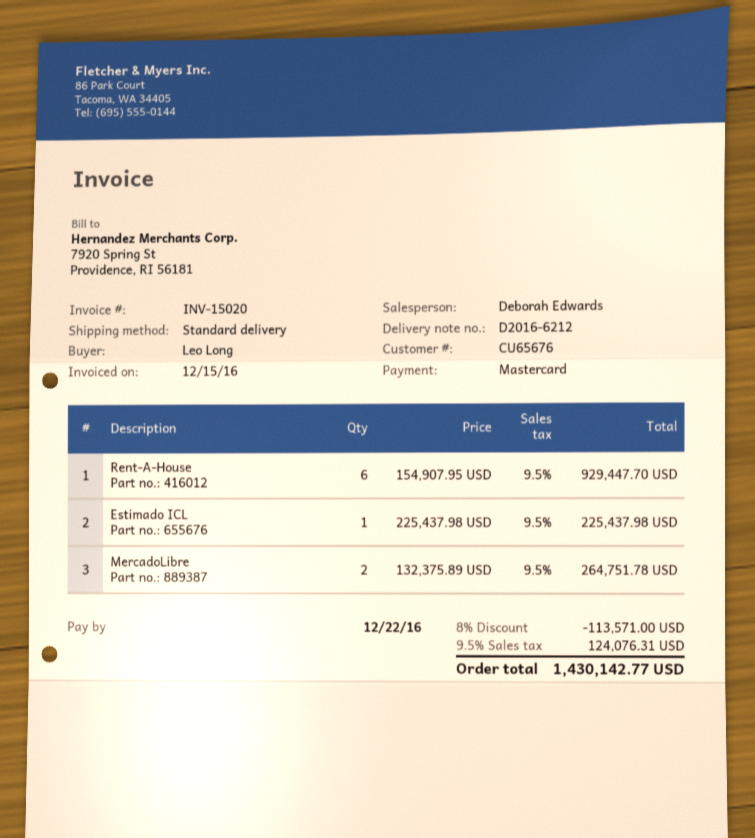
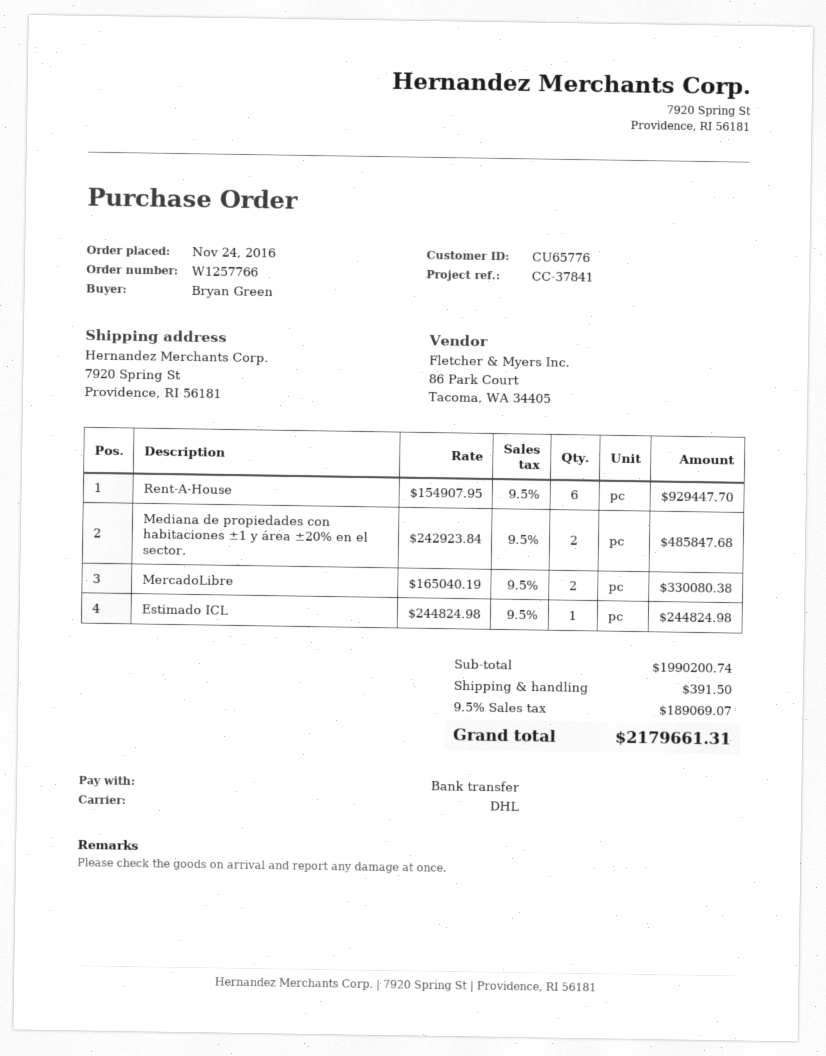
customer number: CU65676 -> CU65776
ordered by: Leo Long -> Bryan Green
payment method: Mastercard -> bank transfer
shipping method: standard -> DHL
Estimado ICL: 1 x 225437.98 = 225437.98 -> 1 x 244824.98 = 244824.98
MercadoLibre: 2 x 132375.89 = 264751.78 -> 2 x 165040.19 = 330080.38
Mediana de propiedades con habitaciones ±1 y área ±20% en el sector.: none -> 2 x 242923.84 = 485847.68
discount: 8% = 113571.00 -> none
shipping: none -> 391.50
tax: 9.5% = 124076.31 -> 9.5% = 189069.07
total: 1430142.77 -> 2179661.31

